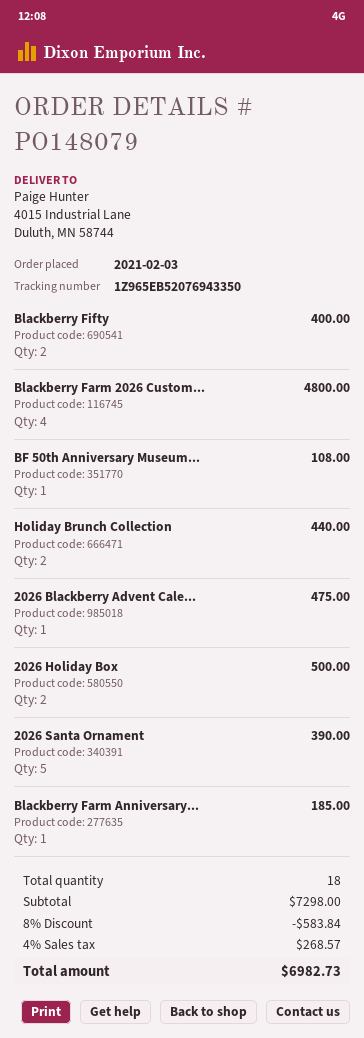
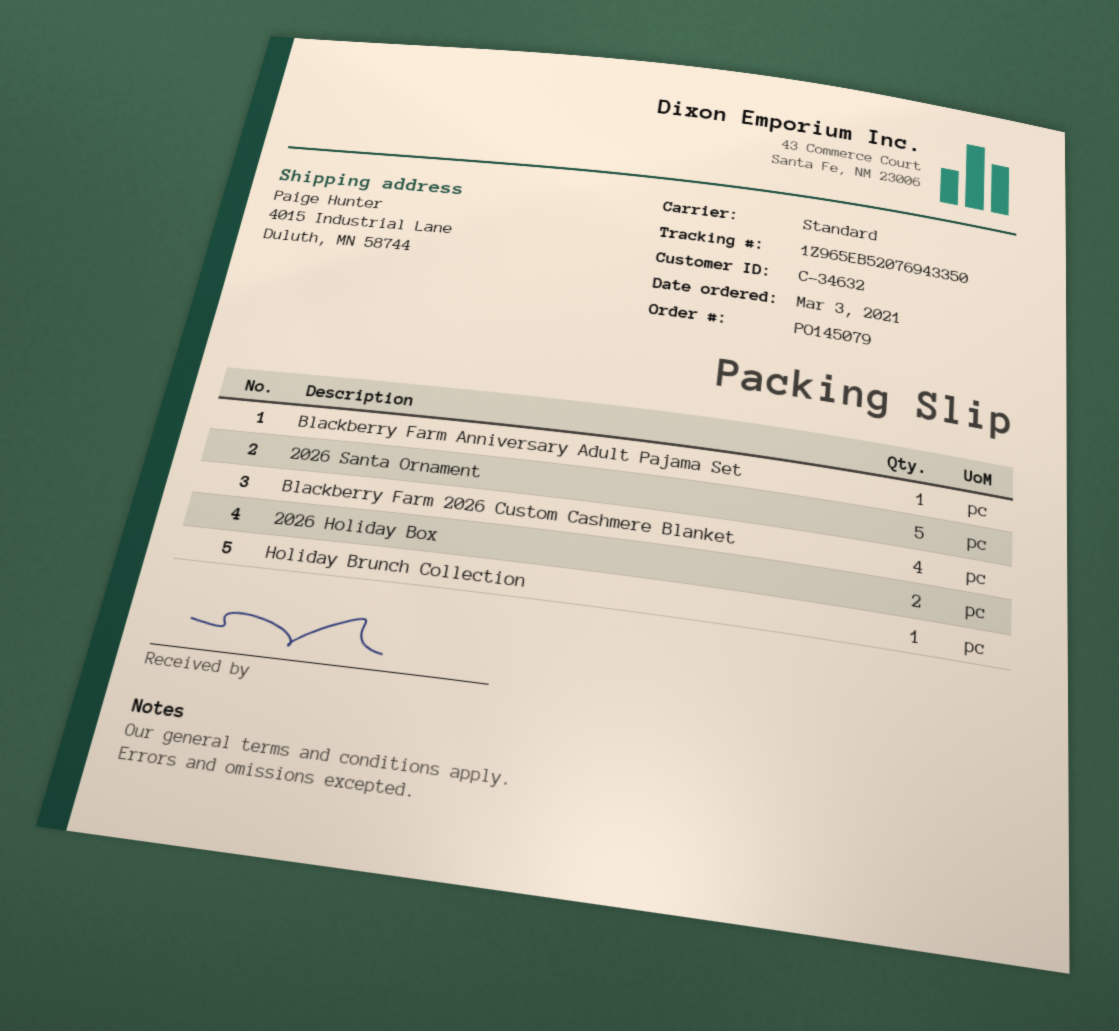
order number: PO148079 -> PO145079
order date: 2021-02-03 -> 2021-03-03
Blackberry Fifty: 2 -> none
BF 50th Anniversary Museum...: 1 -> none
Holiday Brunch Collection: 2 -> 1
2026 Blackberry Advent Cale...: 1 -> none

